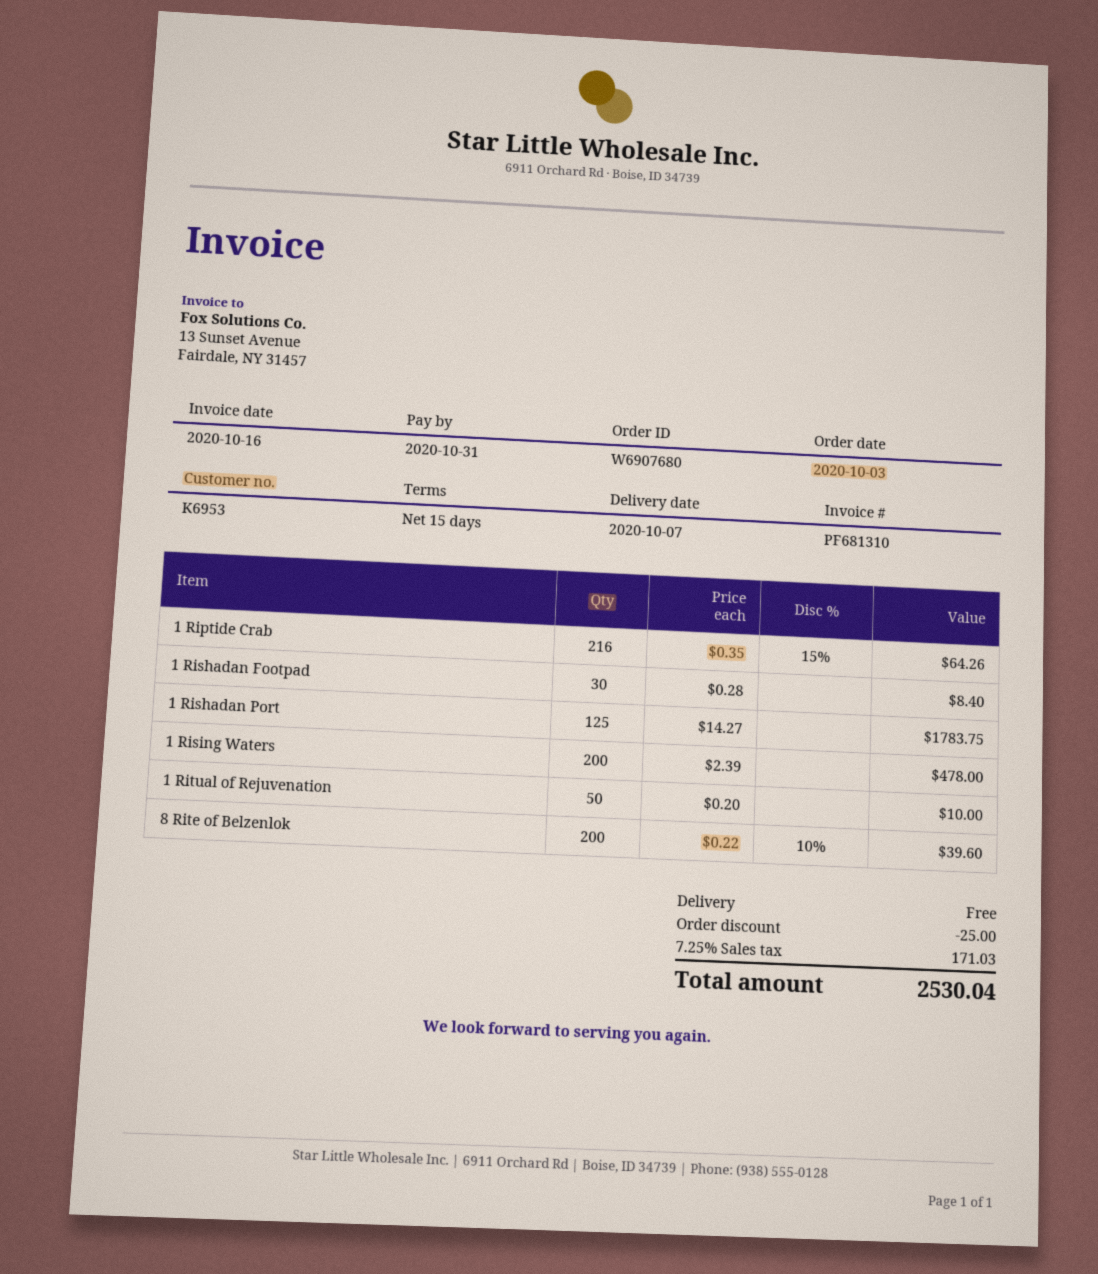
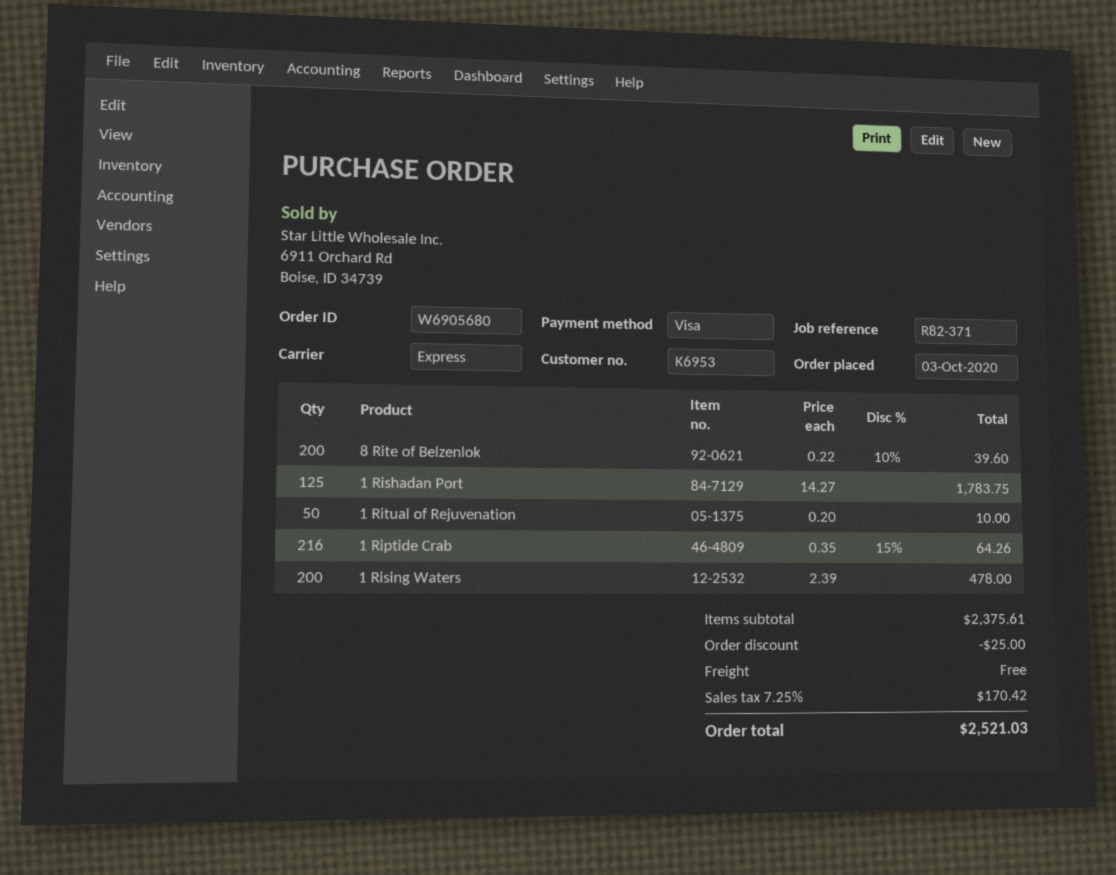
order number: W6907680 -> W6905680
1 Rishadan Footpad: 30 x 0.28 = 8.40 -> none
tax: 7.25% = 171.03 -> 7.25% = 170.42
total: 2530.04 -> 2521.03

